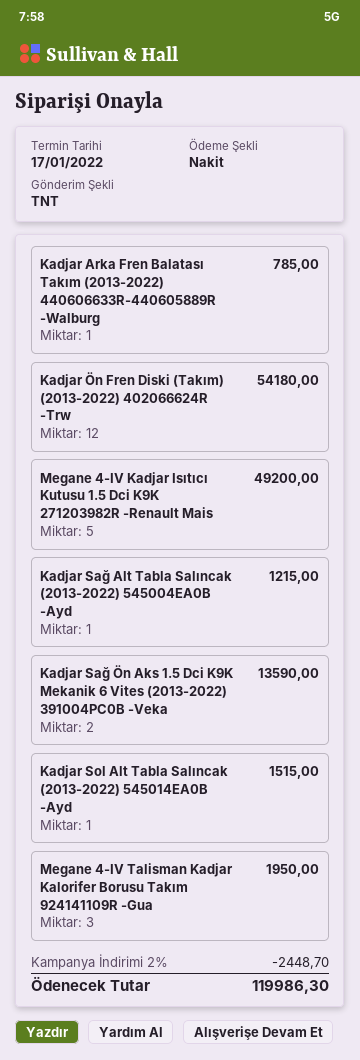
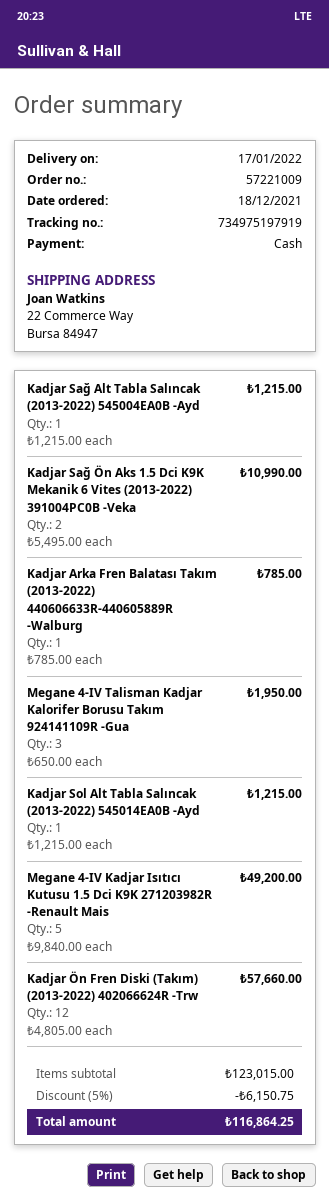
Kadjar Ön Fren Diski (Takım) (2013-2022) 402066624R -Trw: 12 for 54180.00 -> 12 for 57660.00
Kadjar Sağ Ön Aks 1.5 Dci K9K Mekanik 6 Vites (2013-2022) 391004PC0B -Veka: 2 for 13590.00 -> 2 for 10990.00
Kadjar Sol Alt Tabla Salıncak (2013-2022) 545014EA0B -Ayd: 1 for 1515.00 -> 1 for 1215.00
discount: 2% = 2448.70 -> 5% = 6150.75
total: 119986.30 -> 116864.25

